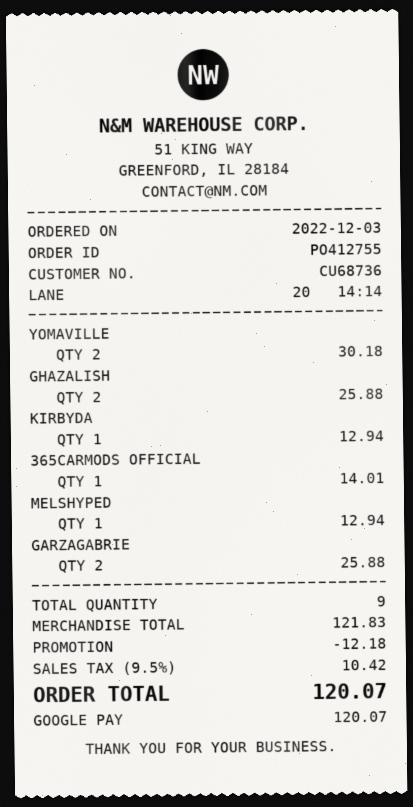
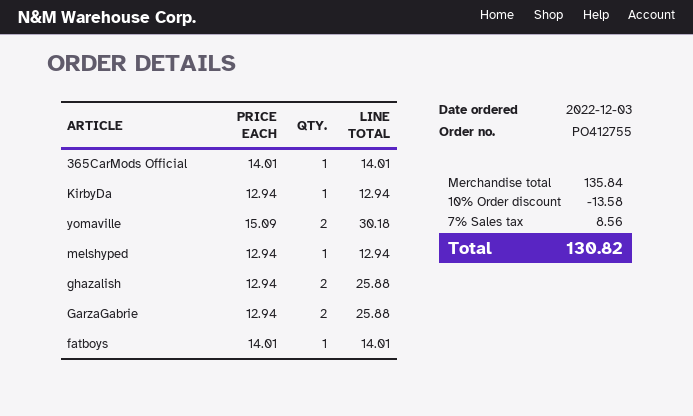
fatboys: none -> 1 for 14.01
subtotal: 121.83 -> 135.84
discount: 12.18 -> 13.58
tax: 9.5% = 10.42 -> 7% = 8.56
total: 120.07 -> 130.82

